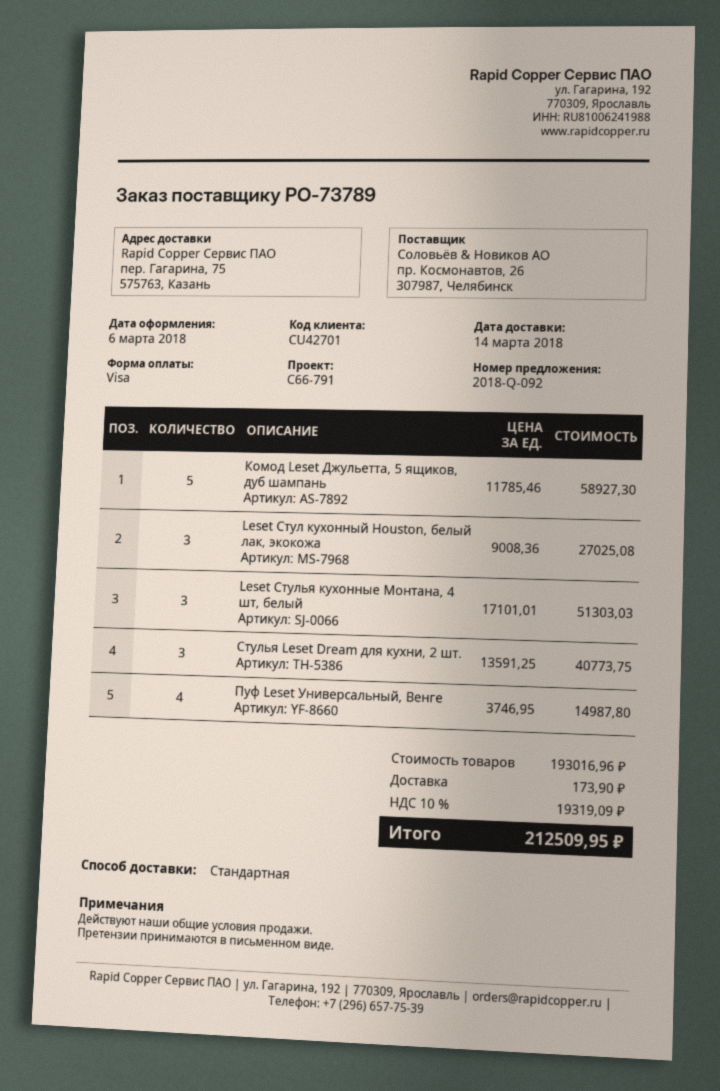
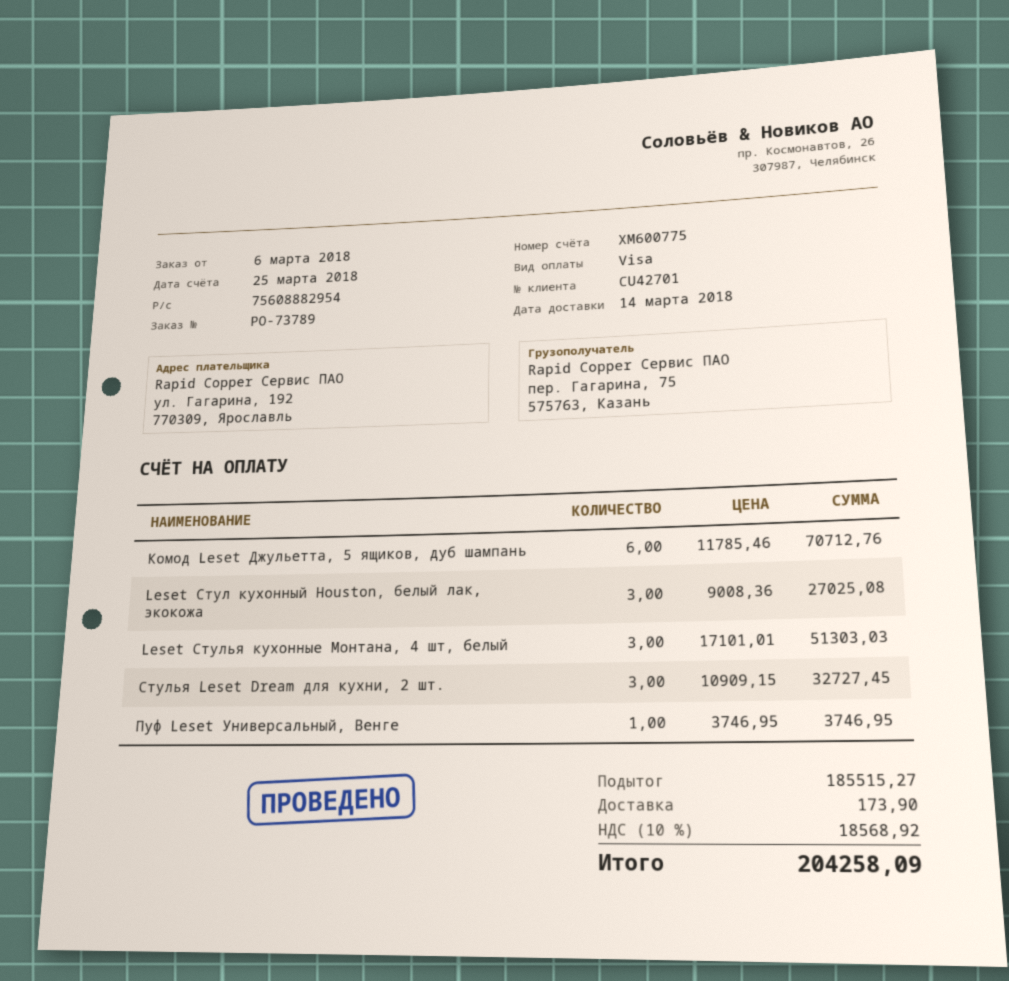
Комод Leset Джульетта, 5 ящиков, дуб шампань: 5 x 11785.46 = 58927.30 -> 6 x 11785.46 = 70712.76
Стулья Leset Dream для кухни, 2 шт.: 3 x 13591.25 = 40773.75 -> 3 x 10909.15 = 32727.45
Пуф Leset Универсальный, Венге: 4 x 3746.95 = 14987.80 -> 1 x 3746.95 = 3746.95
subtotal: 193016.96 -> 185515.27
tax: 10% = 19319.09 -> 10% = 18568.92
total: 212509.95 -> 204258.09

